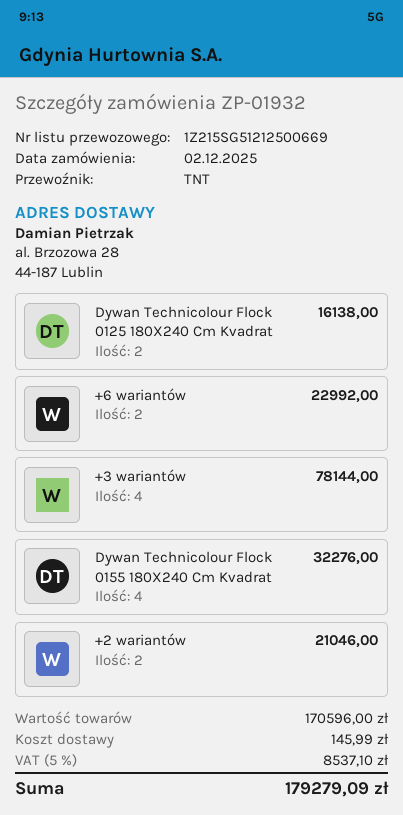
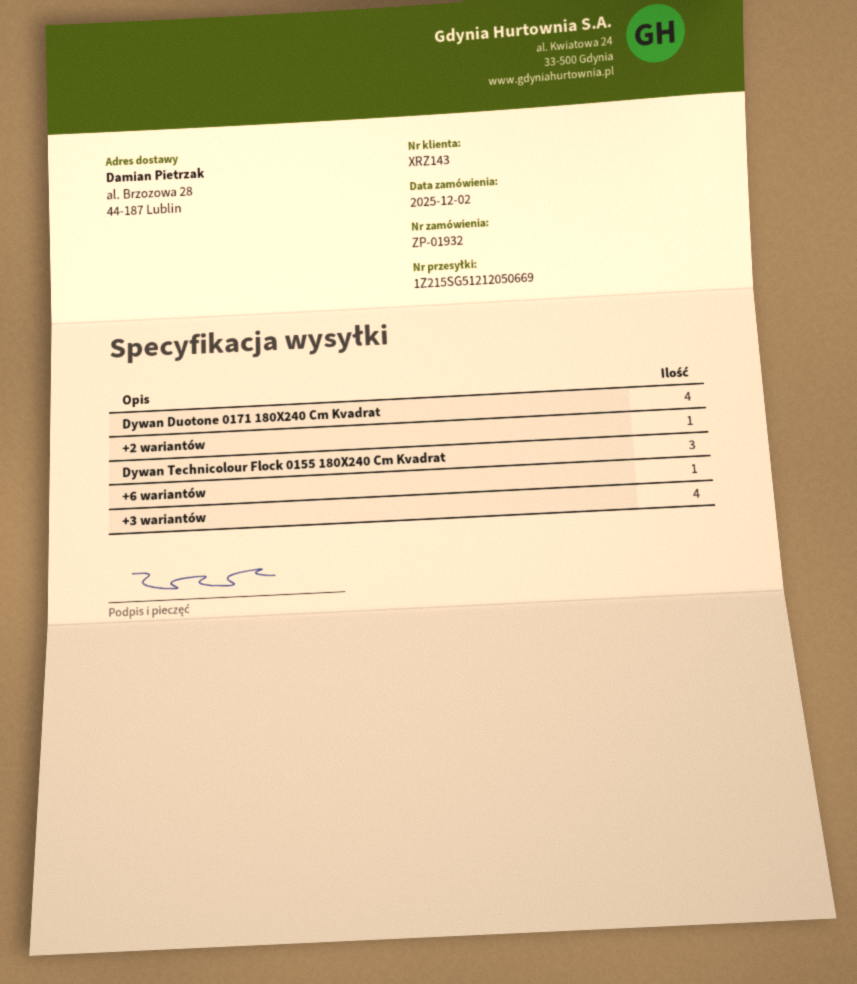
tracking number: 1Z215SG51212500669 -> 1Z215SG51212050669
Dywan Technicolour Flock 0125 180X240 Cm Kvadrat: 2 -> none
+6 wariantów: 2 -> 1
Dywan Technicolour Flock 0155 180X240 Cm Kvadrat: 4 -> 3
+2 wariantów: 2 -> 1
Dywan Duotone 0171 180X240 Cm Kvadrat: none -> 4

